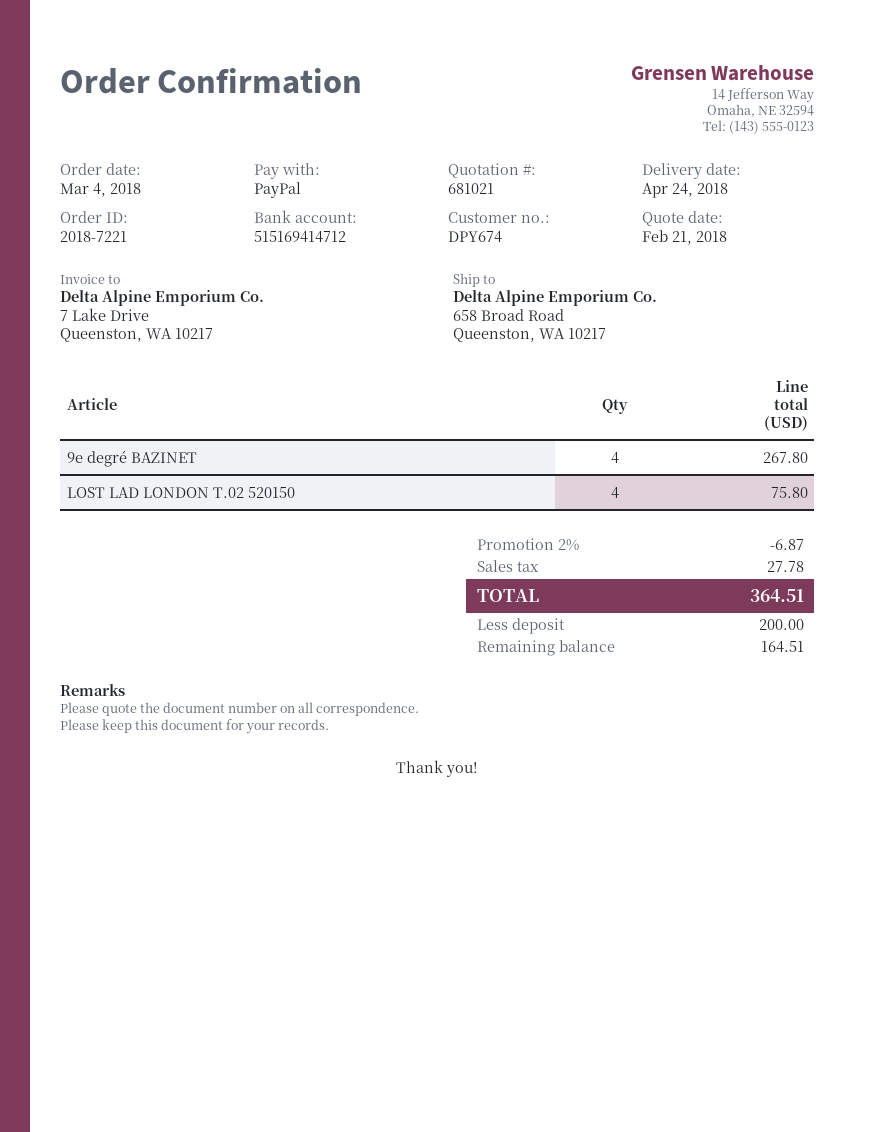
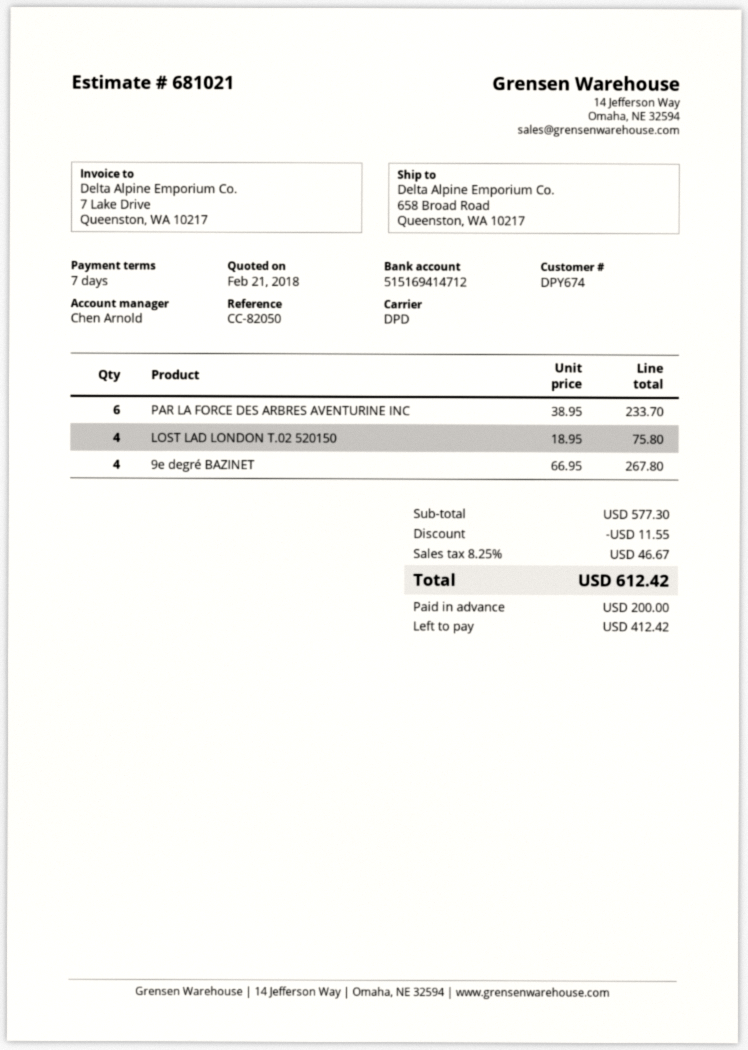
PAR LA FORCE DES ARBRES AVENTURINE INC: none -> 6 for 233.70
discount: 6.87 -> 11.55
tax: 27.78 -> 46.67
total: 364.51 -> 612.42
balance: 164.51 -> 412.42

